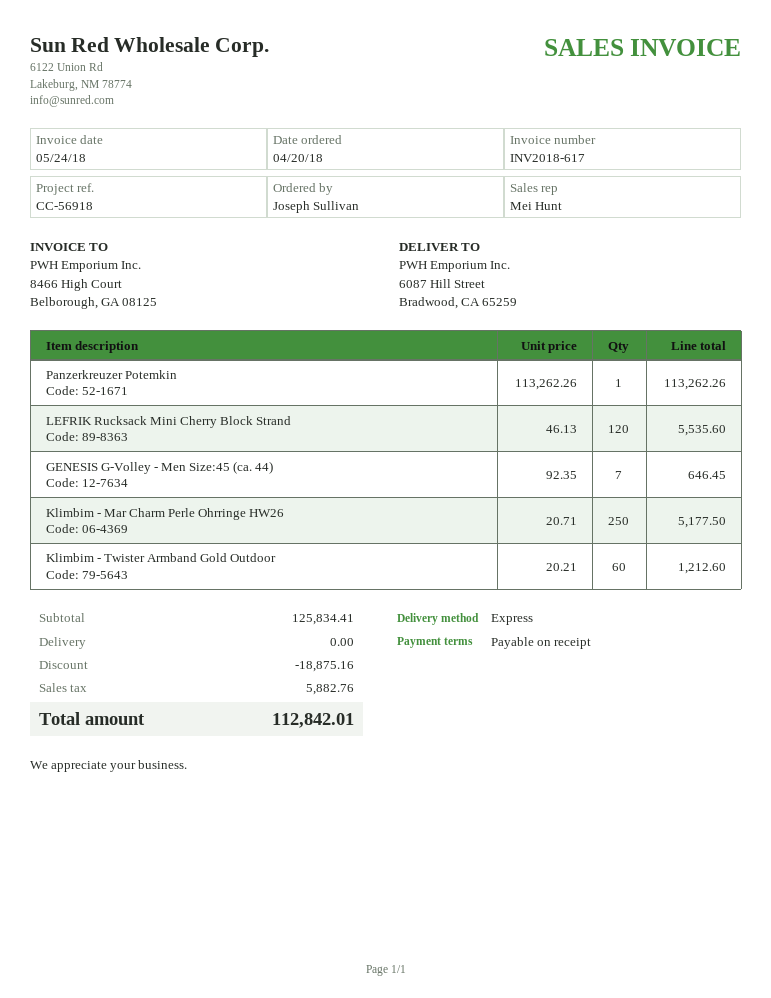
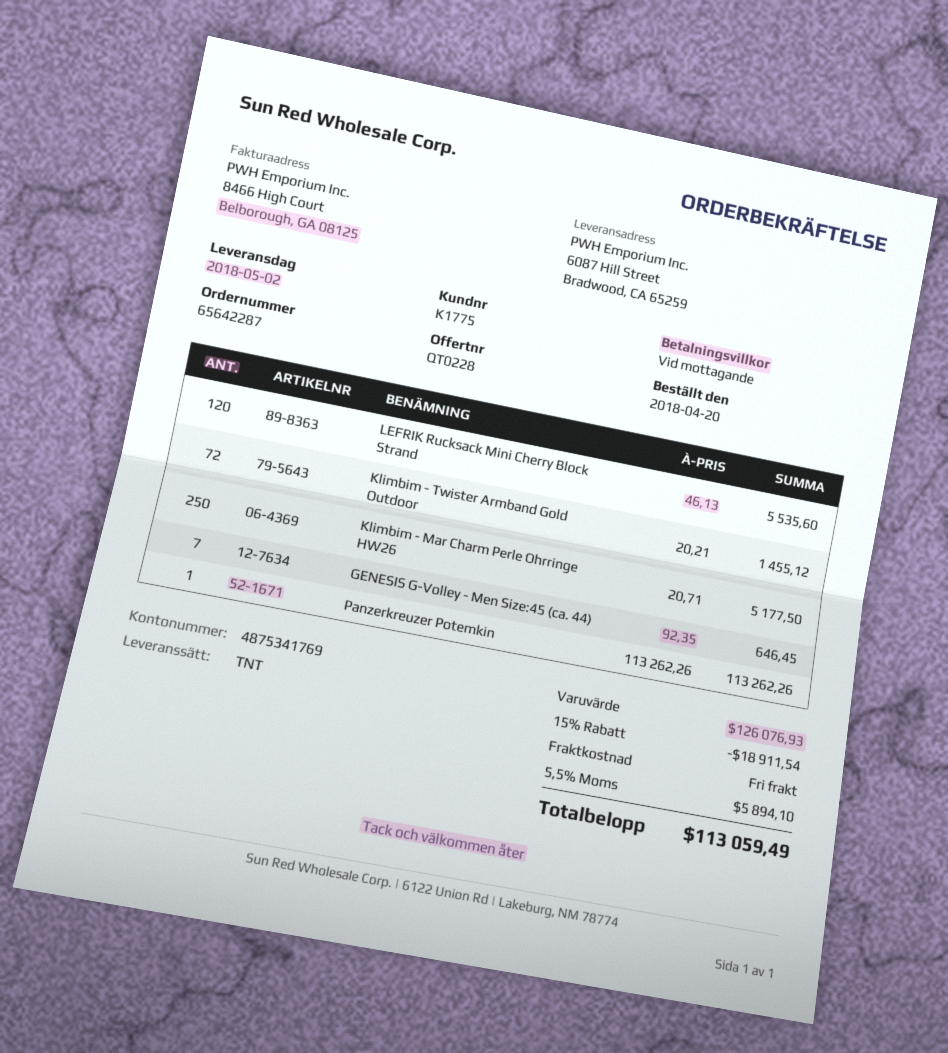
shipping method: express -> TNT
Klimbim - Twister Armband Gold Outdoor: 60 x 20.21 = 1212.60 -> 72 x 20.21 = 1455.12
subtotal: 125834.41 -> 126076.93
discount: 18875.16 -> 18911.54
tax: 5882.76 -> 5894.10
total: 112842.01 -> 113059.49

